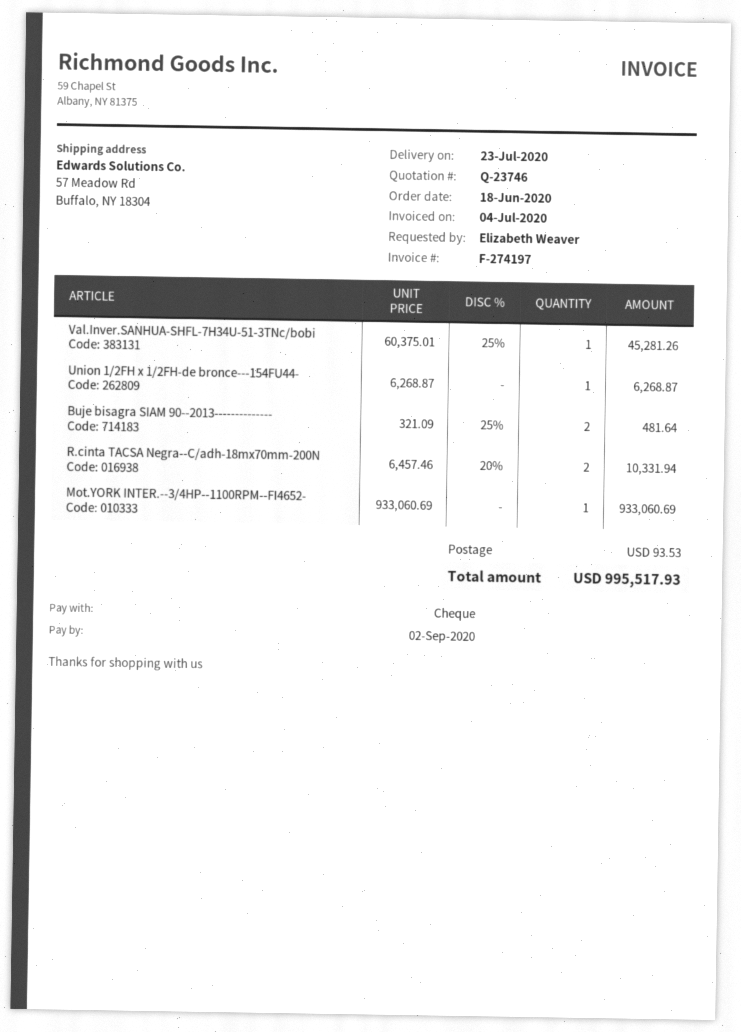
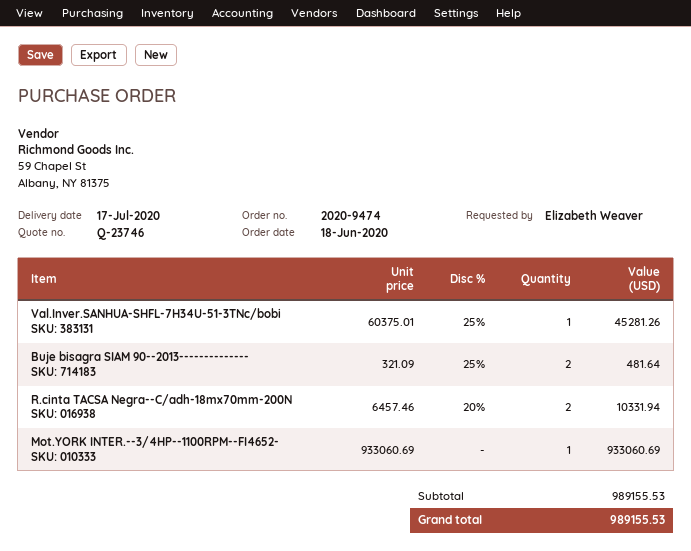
delivery date: 2020-07-23 -> 2020-07-17
Union 1/2FH x 1/2FH-de bronce---154FU44-: 1 x 6268.87 = 6268.87 -> none
shipping: 93.53 -> none
total: 995517.93 -> 989155.53

